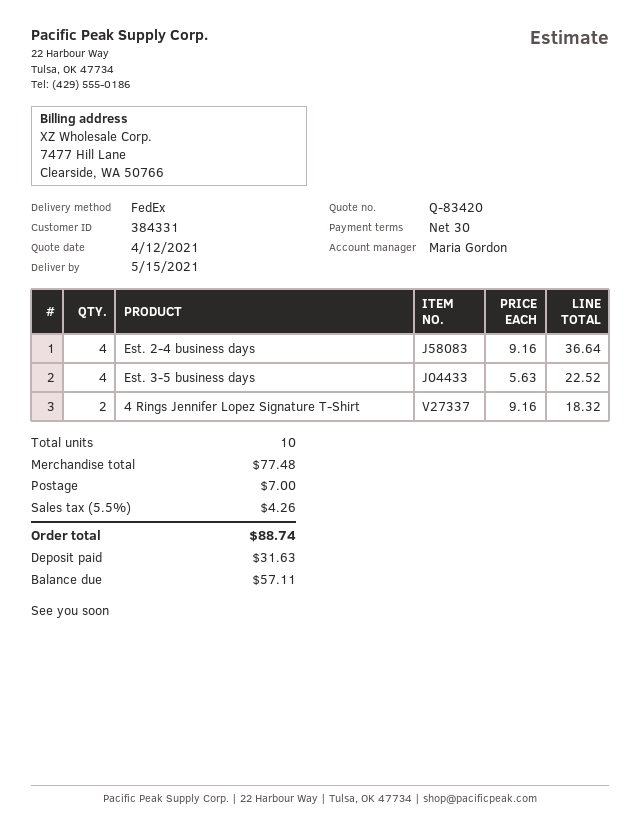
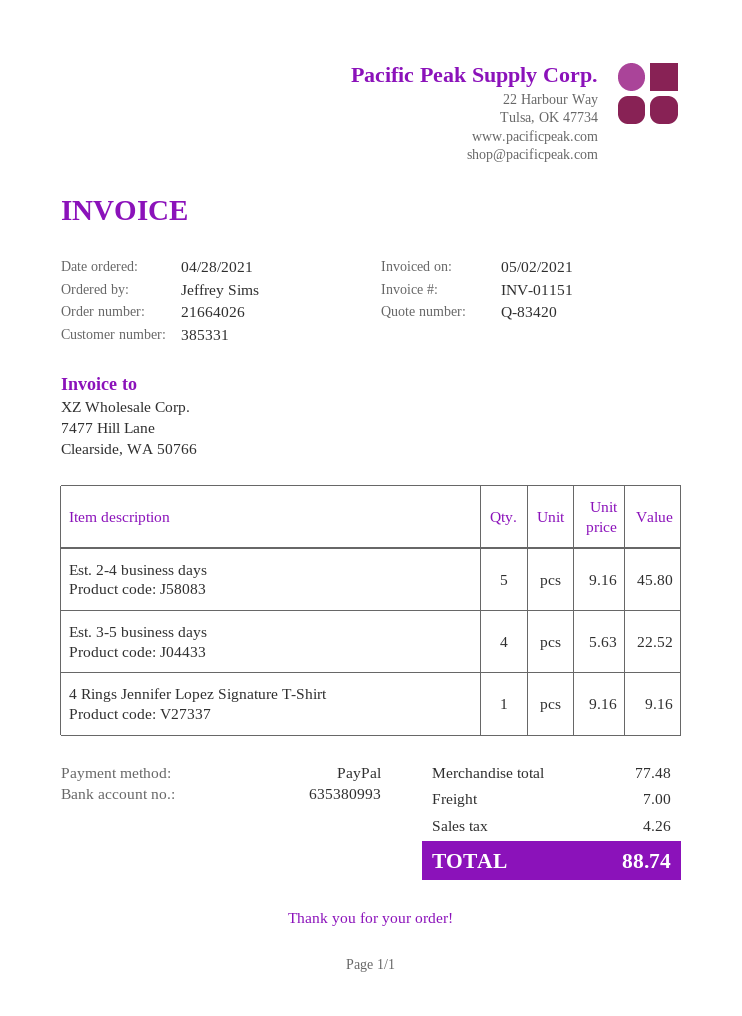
customer number: 384331 -> 385331
Est. 2-4 business days: 4 x 9.16 = 36.64 -> 5 x 9.16 = 45.80
4 Rings Jennifer Lopez Signature T-Shirt: 2 x 9.16 = 18.32 -> 1 x 9.16 = 9.16

